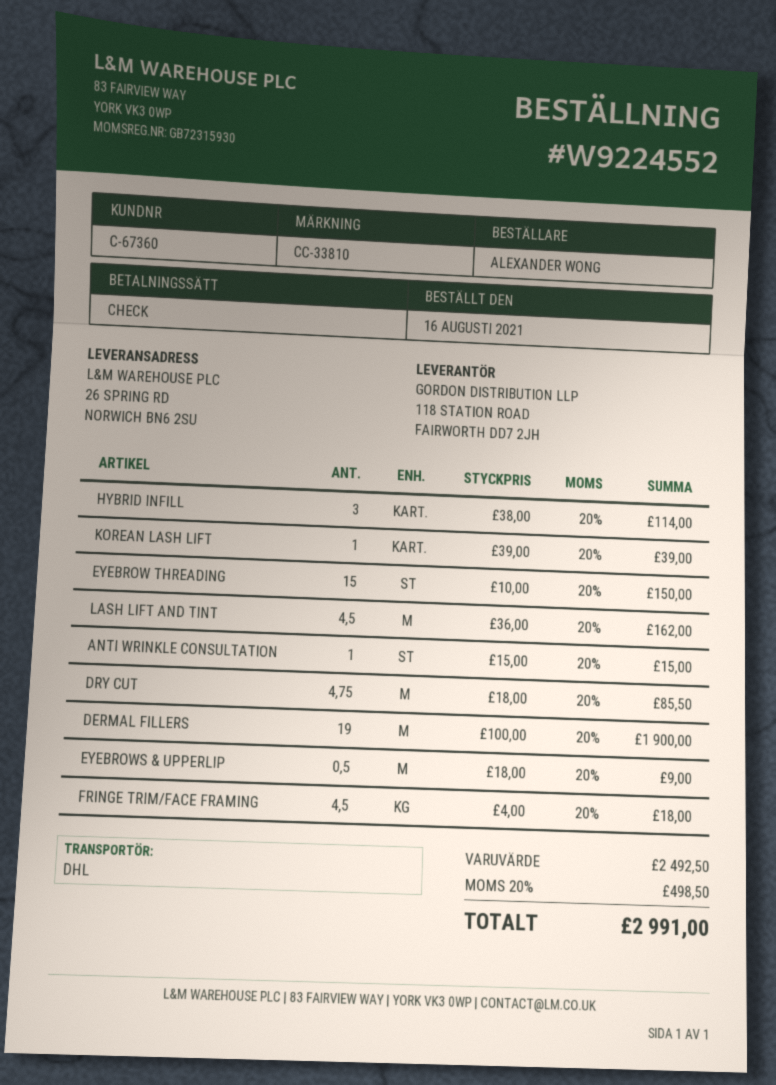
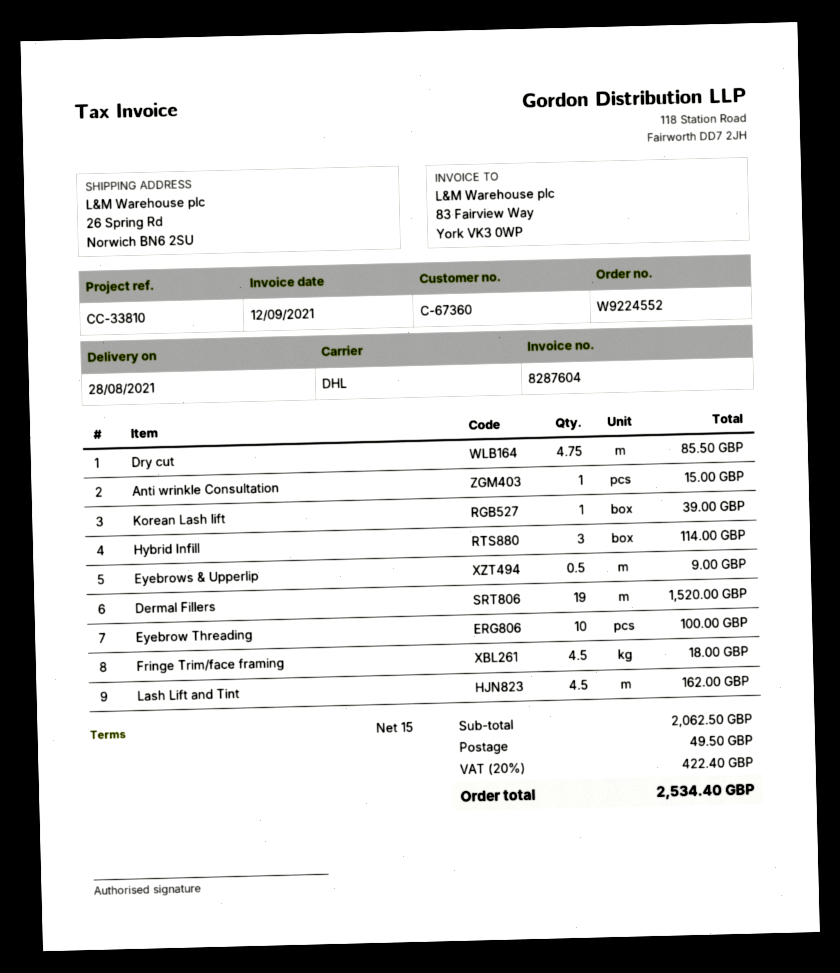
EYEBROW THREADING: 15 for 150.00 -> 10 for 100.00
DERMAL FILLERS: 19 for 1900.00 -> 19 for 1520.00
subtotal: 2492.50 -> 2062.50
shipping: none -> 49.50
tax: 20% = 498.50 -> 20% = 422.40
total: 2991.00 -> 2534.40

